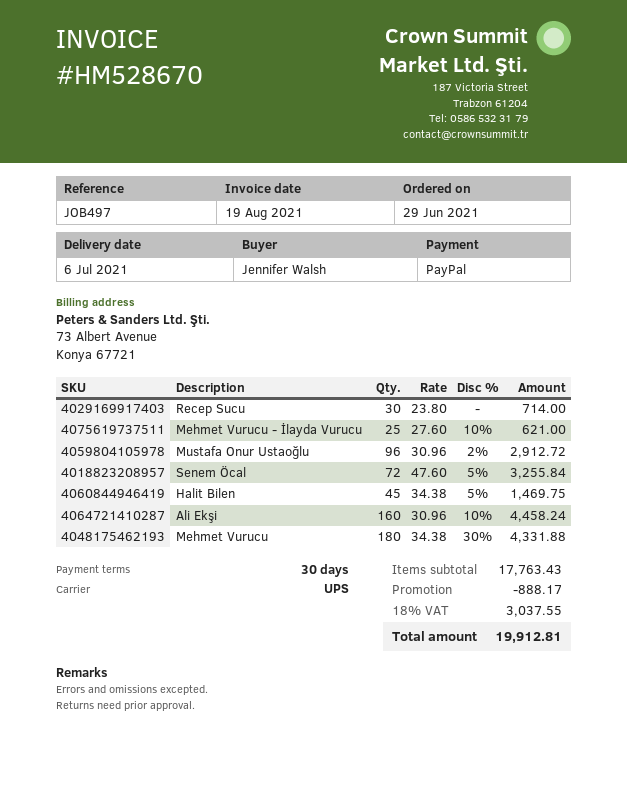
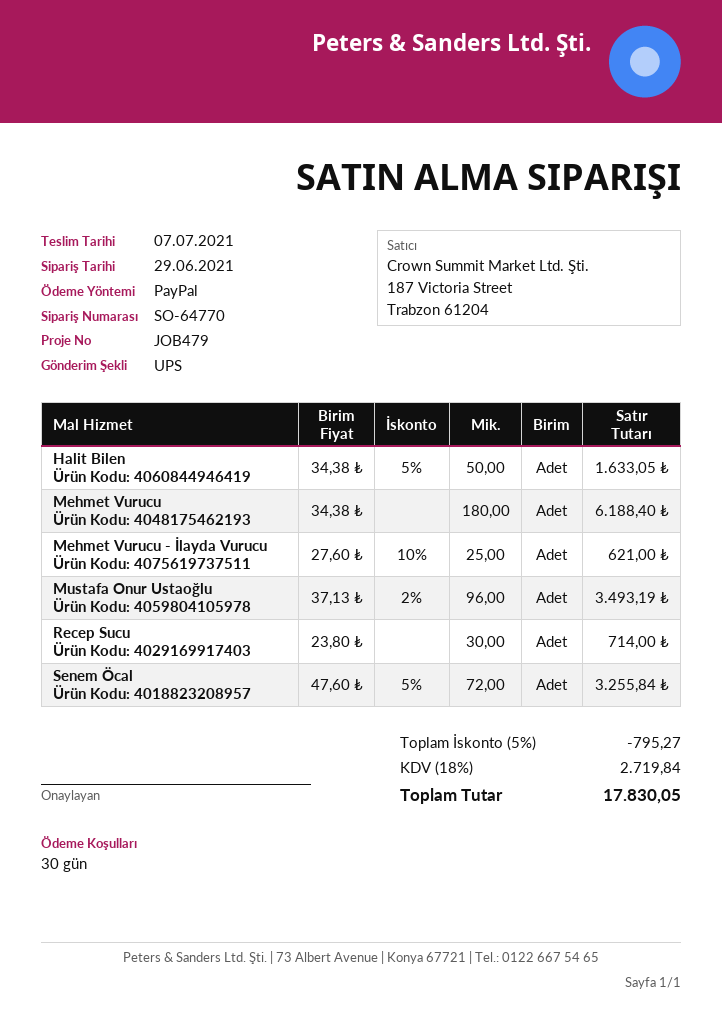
delivery date: 2021-07-06 -> 2021-07-07
reference: JOB497 -> JOB479
Mustafa Onur Ustaoğlu: 96 x 30.96 - 2% = 2912.72 -> 96 x 37.13 - 2% = 3493.19
Halit Bilen: 45 x 34.38 - 5% = 1469.75 -> 50 x 34.38 - 5% = 1633.05
Ali Ekşi: 160 x 30.96 - 10% = 4458.24 -> none
Mehmet Vurucu: 180 x 34.38 - 30% = 4331.88 -> 180 x 34.38 = 6188.40
discount: 888.17 -> 795.27
tax: 18% = 3037.55 -> 18% = 2719.84
total: 19912.81 -> 17830.05

